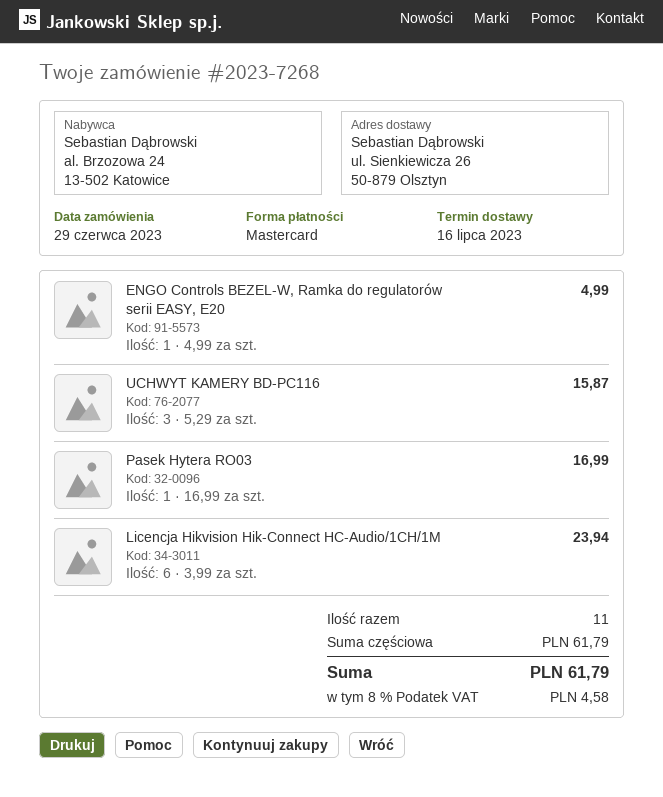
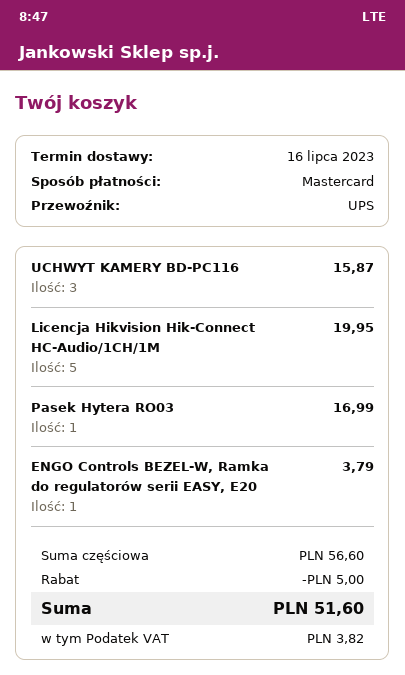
ENGO Controls BEZEL-W, Ramka do regulatorów serii EASY, E20: 1 for 4.99 -> 1 for 3.79
Licencja Hikvision Hik-Connect HC-Audio/1CH/1M: 6 for 23.94 -> 5 for 19.95
subtotal: 61.79 -> 56.60
discount: none -> 5.00
tax: 4.58 -> 3.82
total: 61.79 -> 51.60

